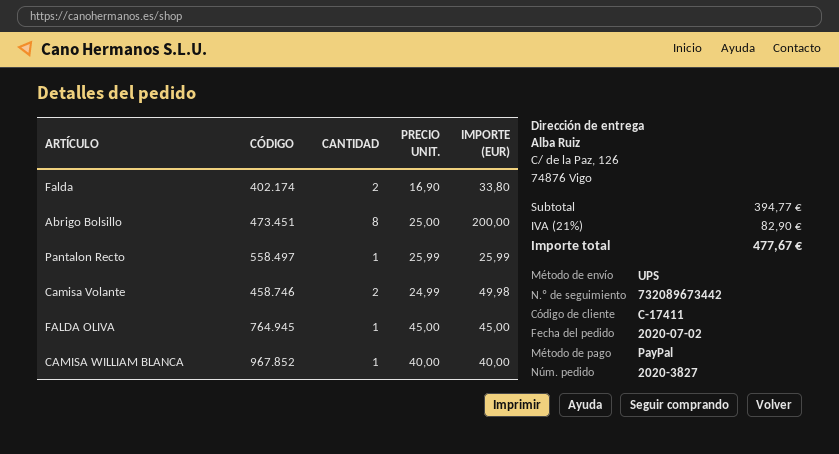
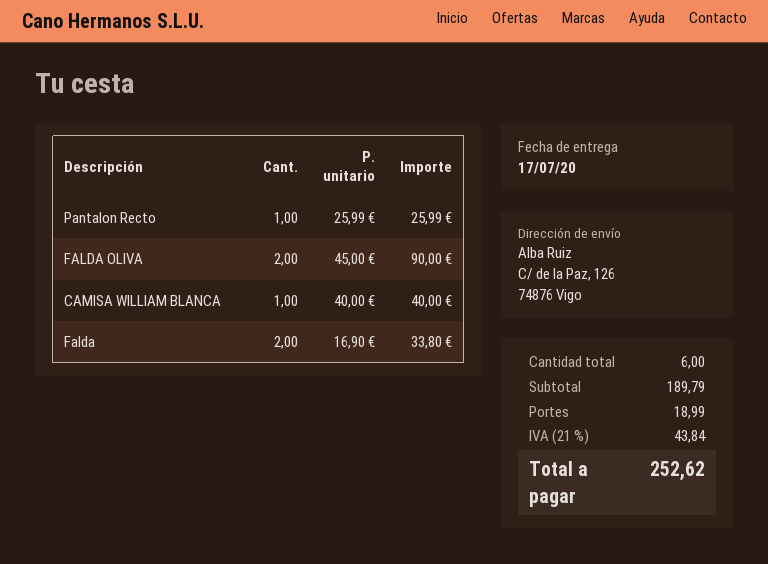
Abrigo Bolsillo: 8 x 25.00 = 200.00 -> none
Camisa Volante: 2 x 24.99 = 49.98 -> none
FALDA OLIVA: 1 x 45.00 = 45.00 -> 2 x 45.00 = 90.00
subtotal: 394.77 -> 189.79
shipping: none -> 18.99
tax: 21% = 82.90 -> 21% = 43.84
total: 477.67 -> 252.62

